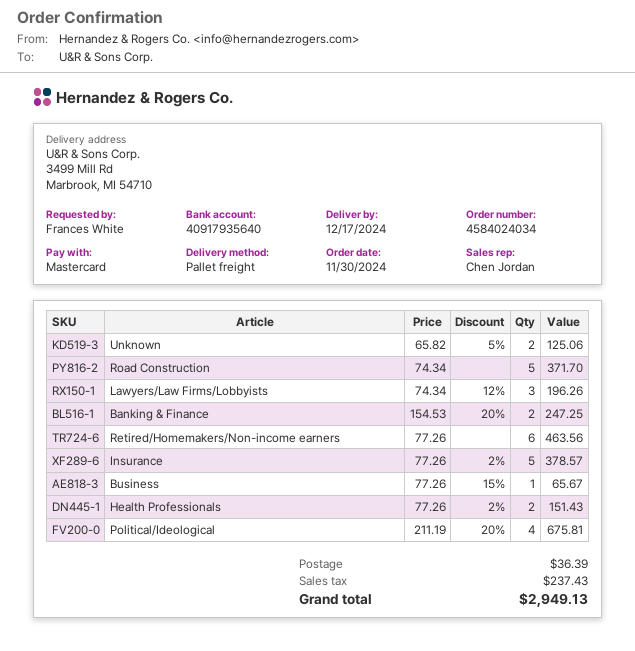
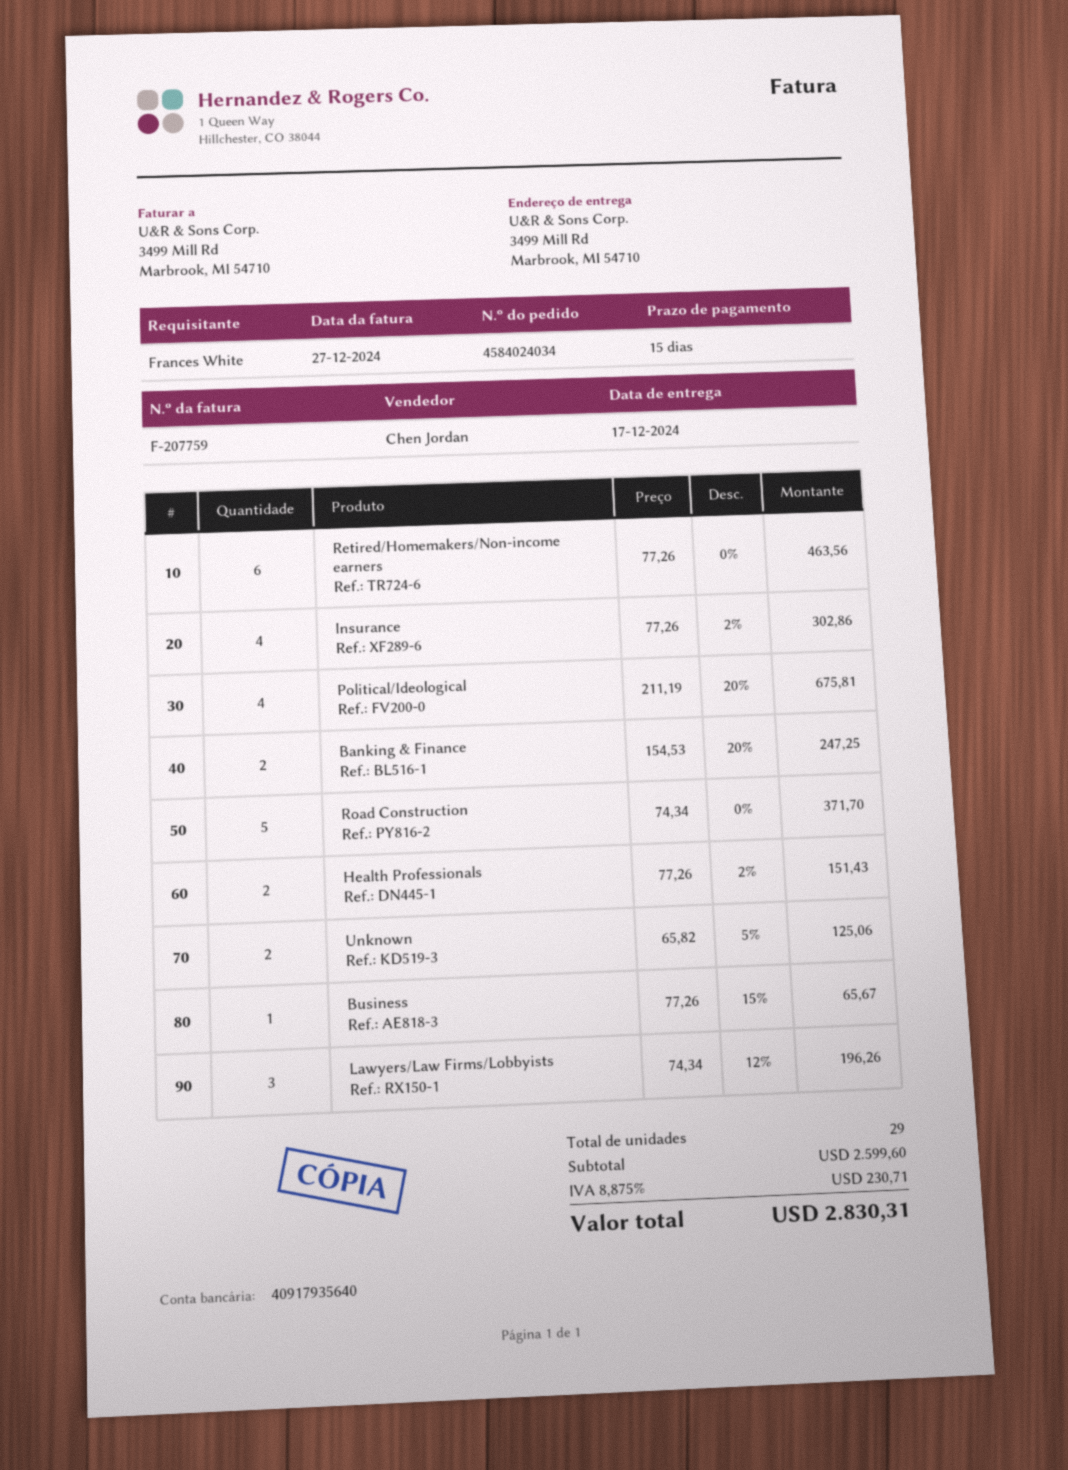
Insurance: 5 x 77.26 - 2% = 378.57 -> 4 x 77.26 - 2% = 302.86
shipping: 36.39 -> none
tax: 237.43 -> 230.71
total: 2949.13 -> 2830.31

